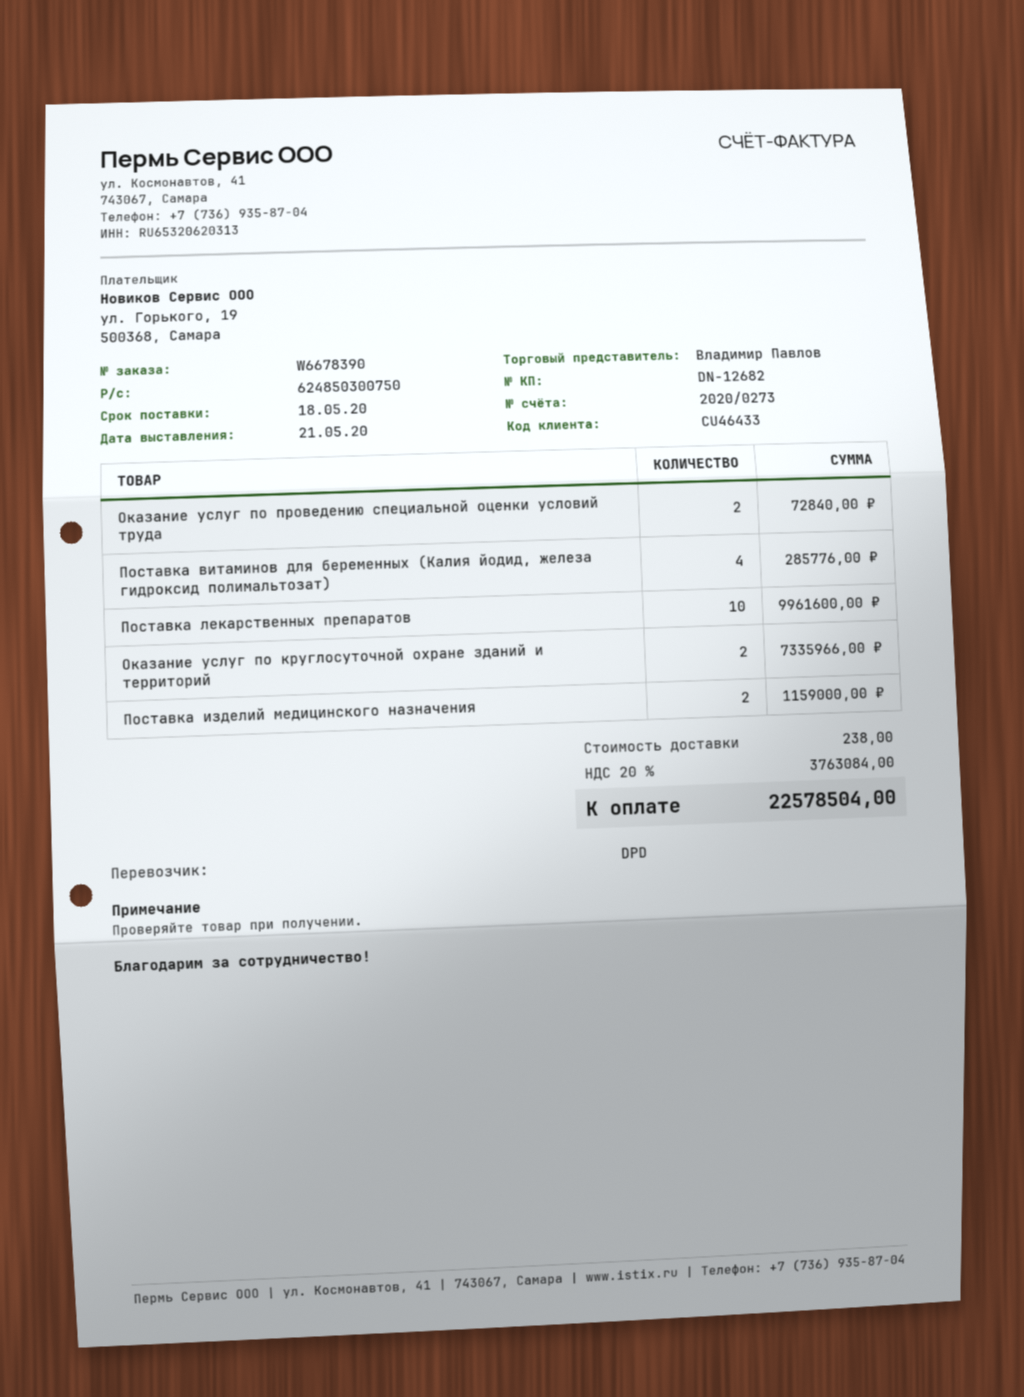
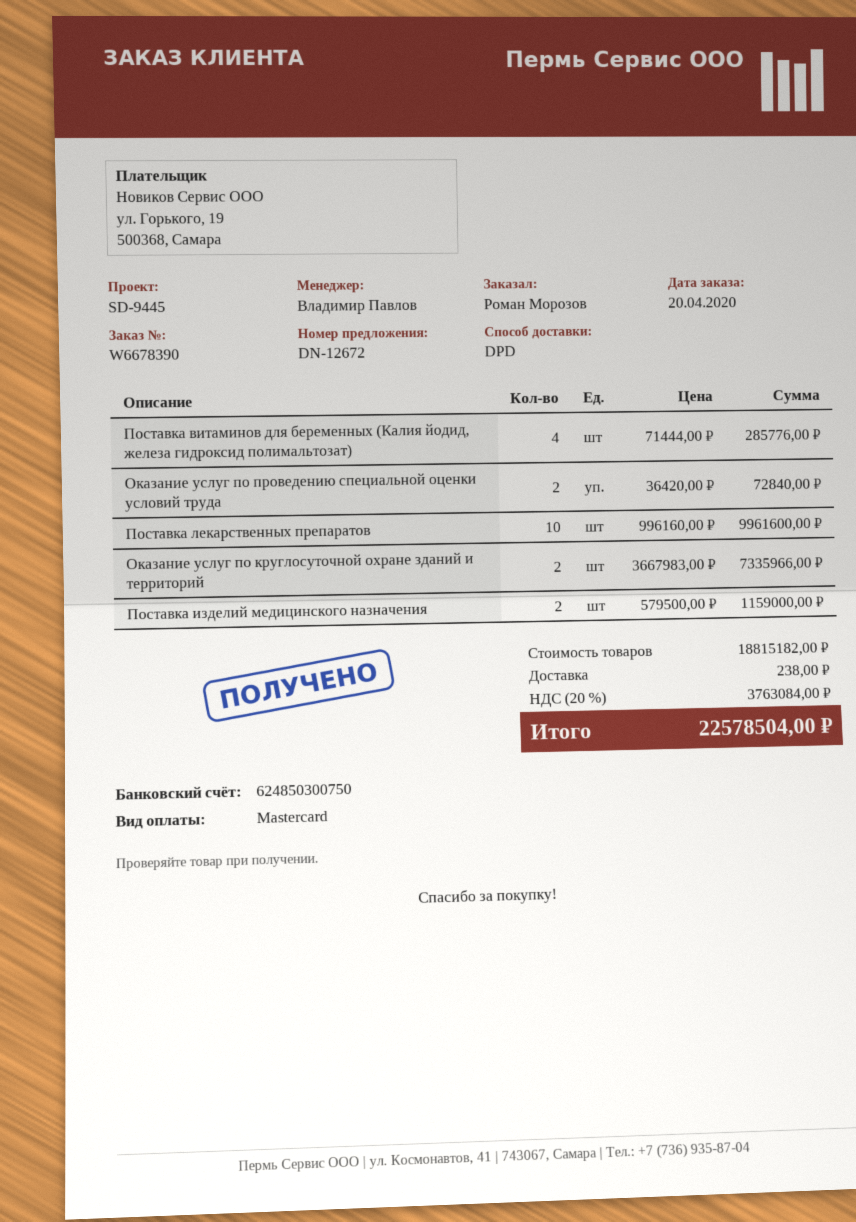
quote number: DN-12682 -> DN-12672

